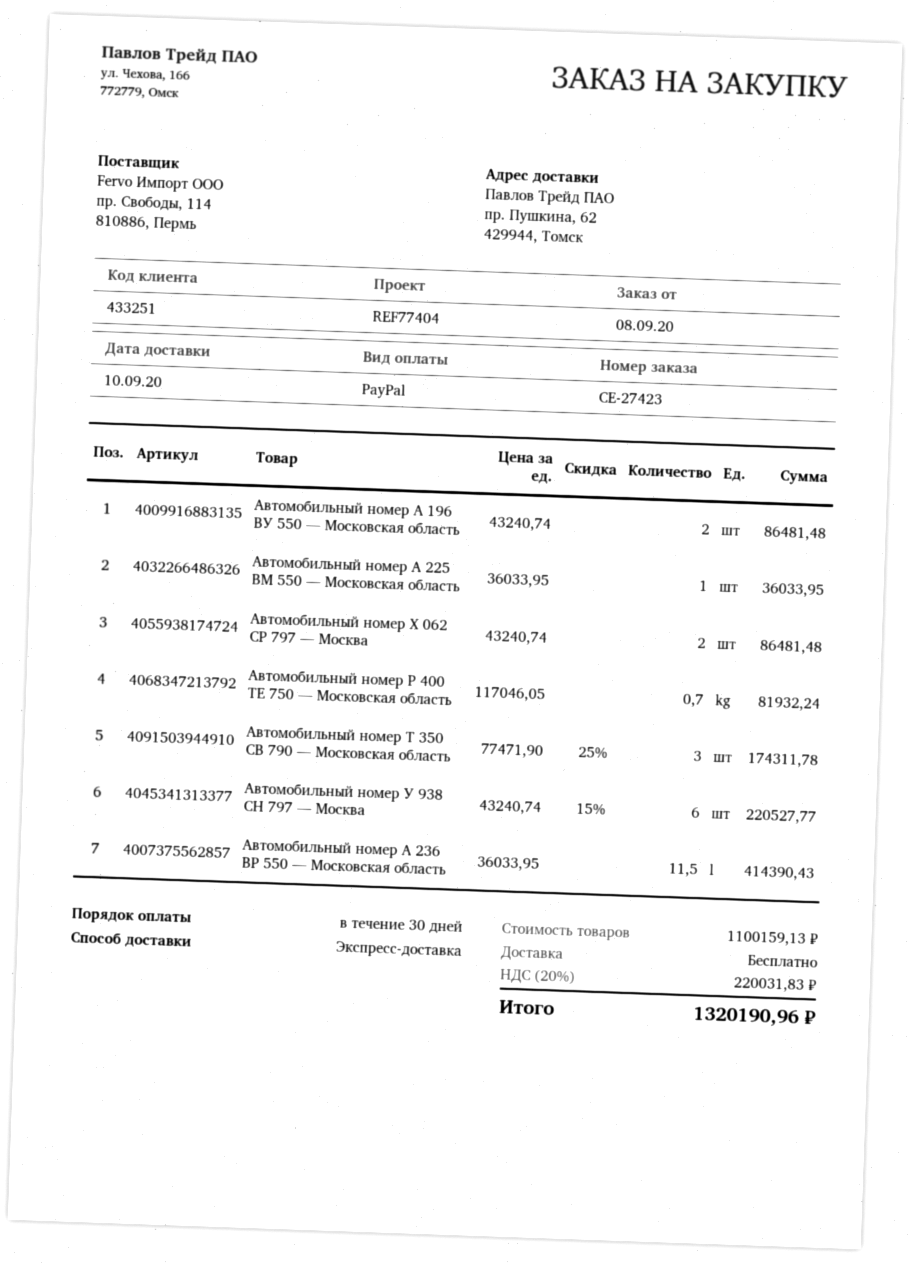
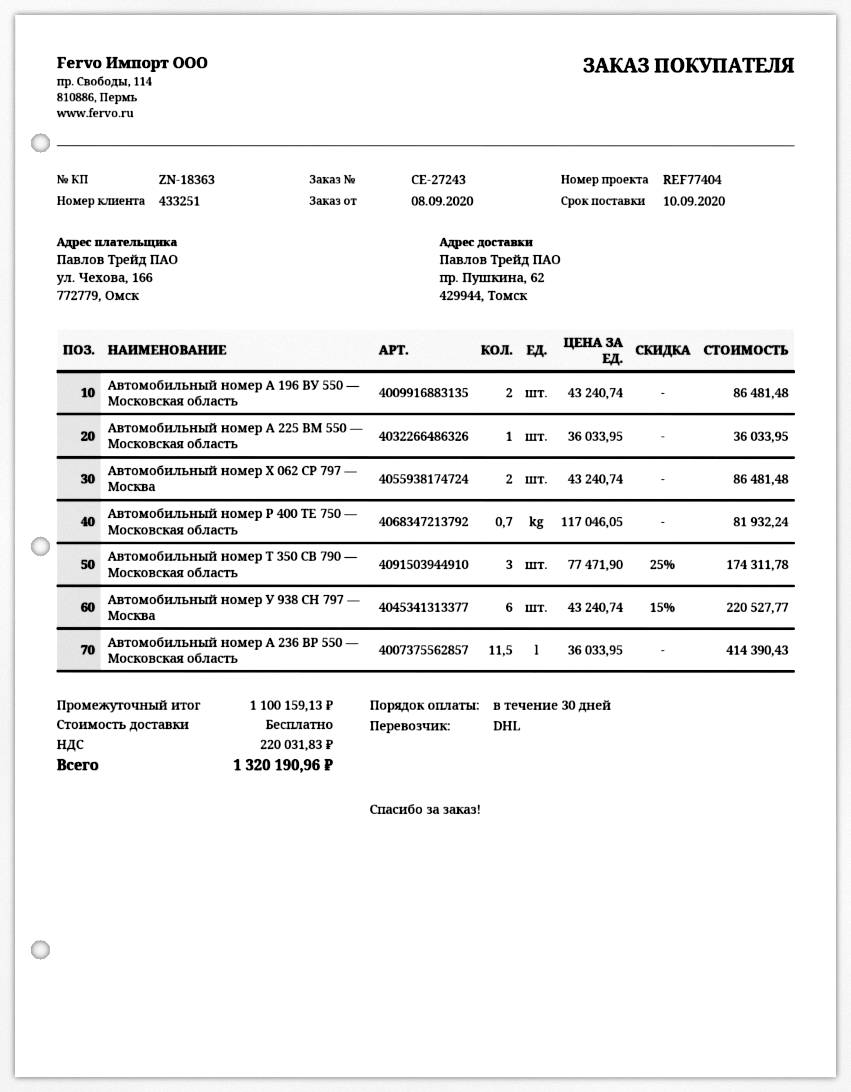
order number: CE-27423 -> CE-27243
shipping method: express -> DHL

